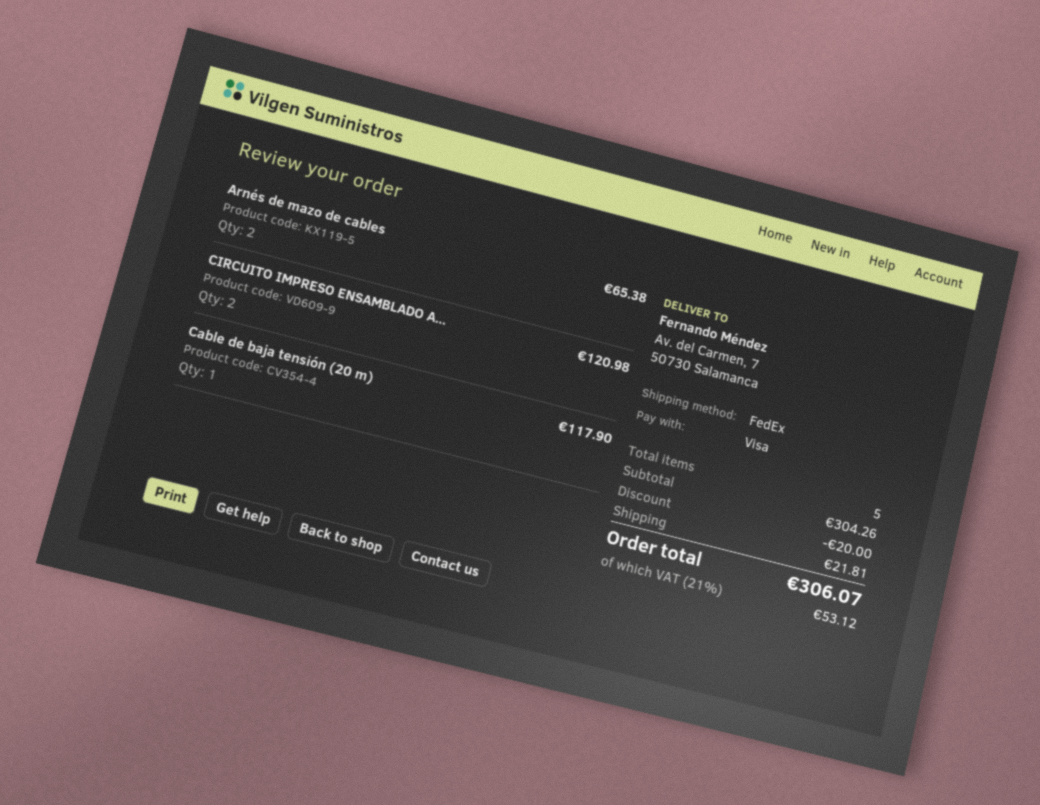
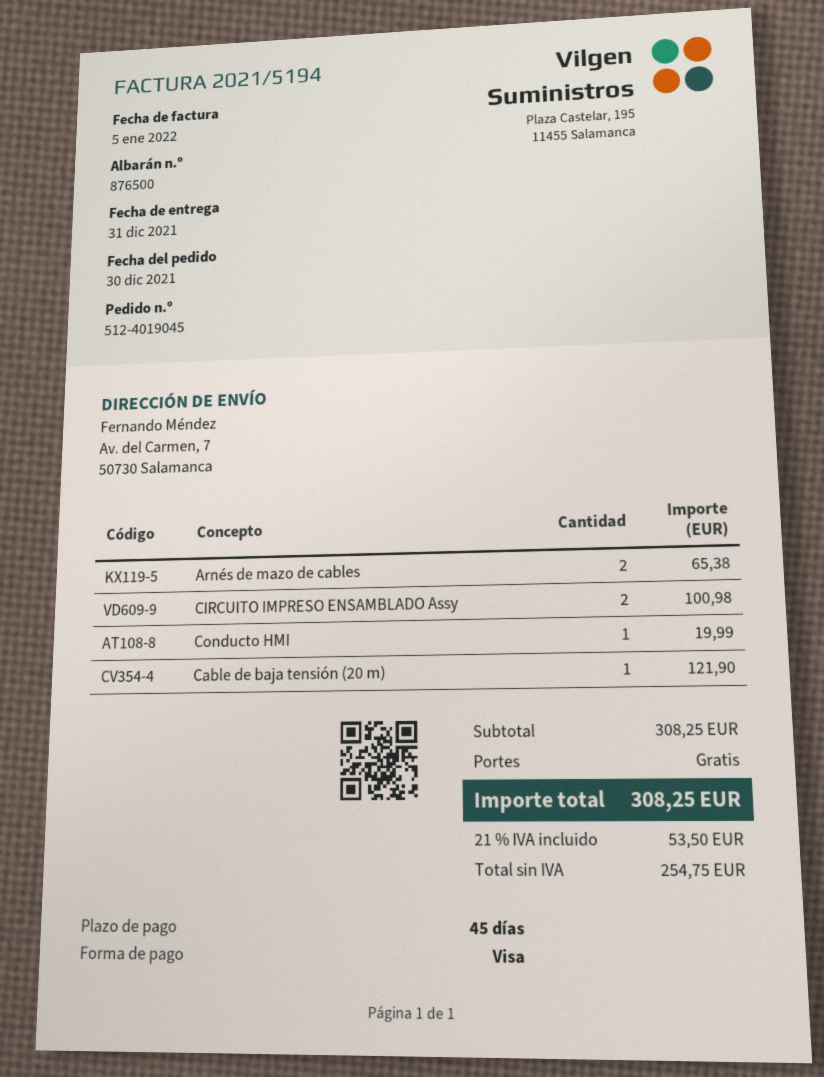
CIRCUITO IMPRESO ENSAMBLADO A...: 2 for 120.98 -> 2 for 100.98
Cable de baja tensión (20 m): 1 for 117.90 -> 1 for 121.90
Conducto HMI: none -> 1 for 19.99
subtotal: 304.26 -> 308.25
discount: 20.00 -> none
shipping: 21.81 -> 0.00
tax: 21% = 53.12 -> 21% = 53.50
total: 306.07 -> 308.25

